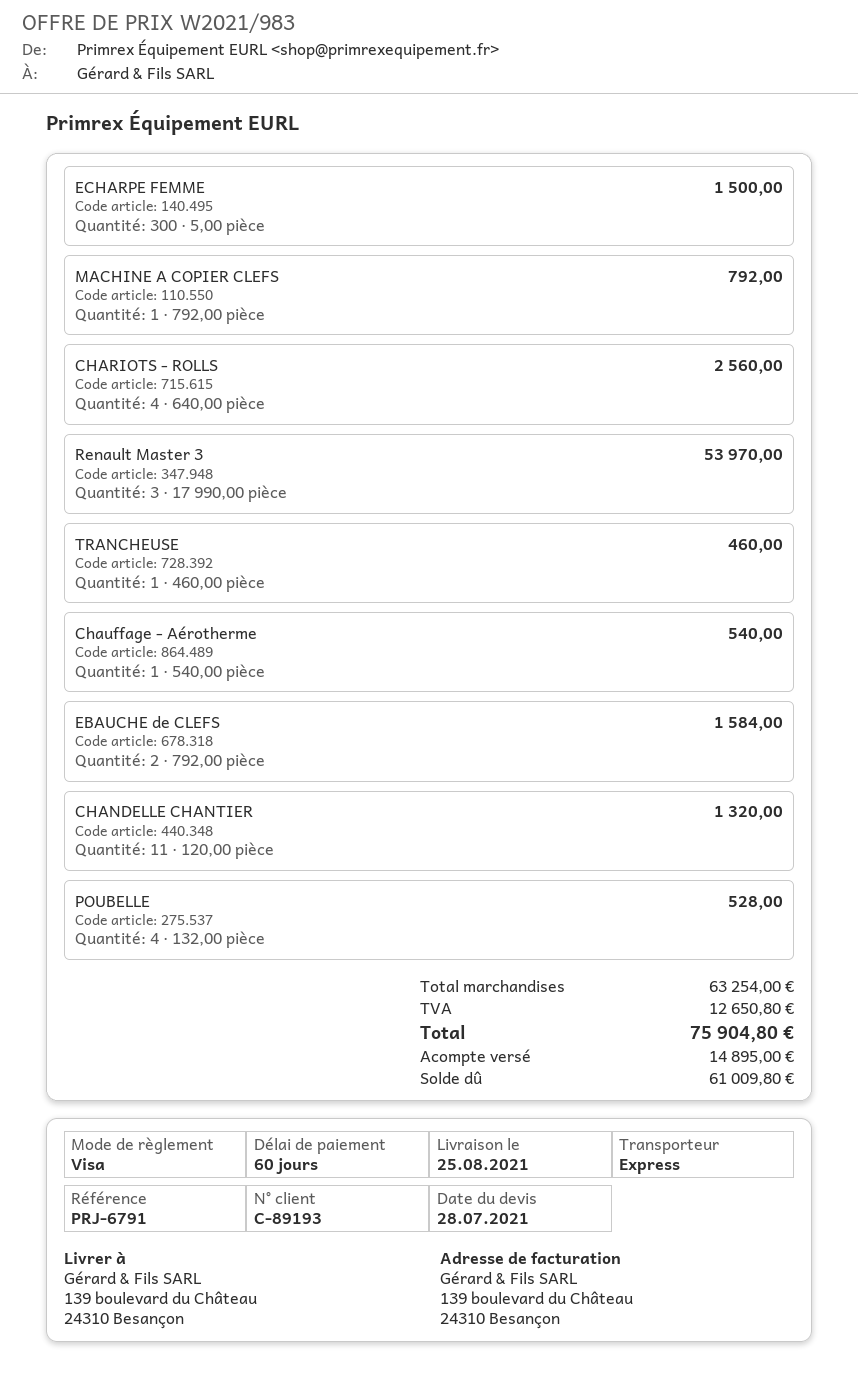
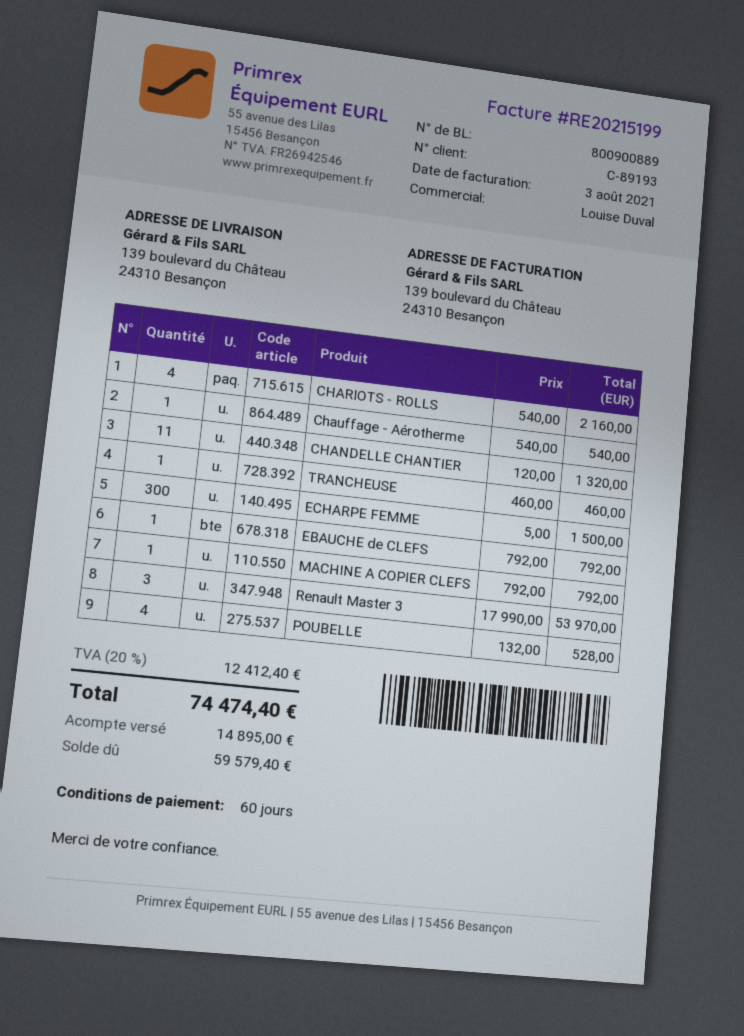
CHARIOTS - ROLLS: 4 x 640.00 = 2560.00 -> 4 x 540.00 = 2160.00
EBAUCHE de CLEFS: 2 x 792.00 = 1584.00 -> 1 x 792.00 = 792.00
tax: 12650.80 -> 12412.40
total: 75904.80 -> 74474.40
balance: 61009.80 -> 59579.40

